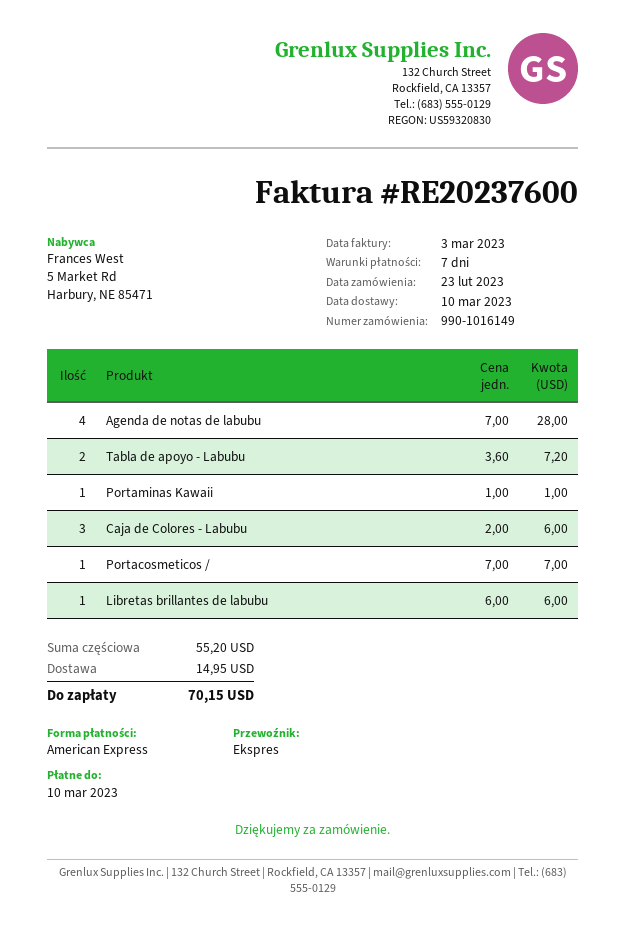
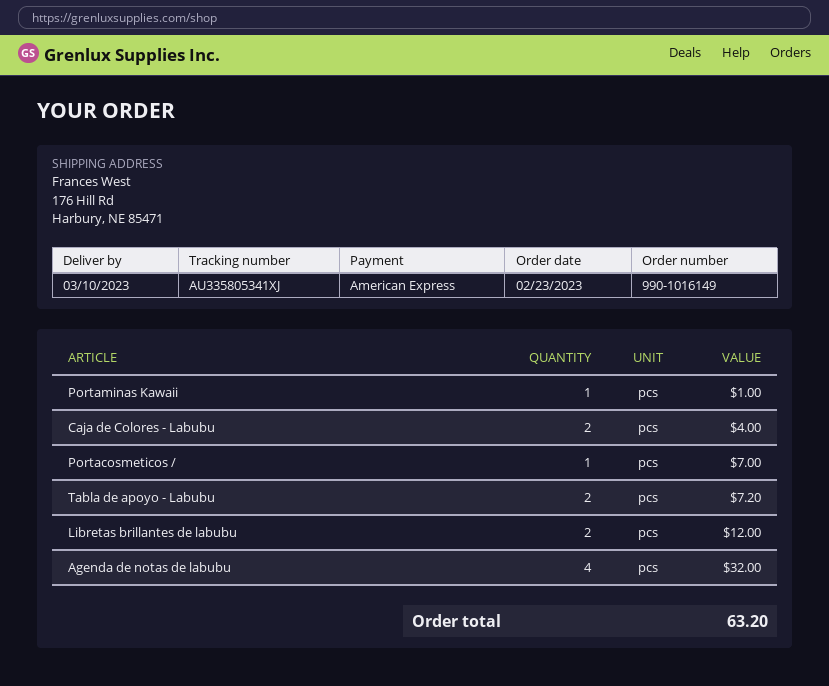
Agenda de notas de labubu: 4 for 28.00 -> 4 for 32.00
Caja de Colores - Labubu: 3 for 6.00 -> 2 for 4.00
Libretas brillantes de labubu: 1 for 6.00 -> 2 for 12.00
shipping: 14.95 -> none
total: 70.15 -> 63.20

